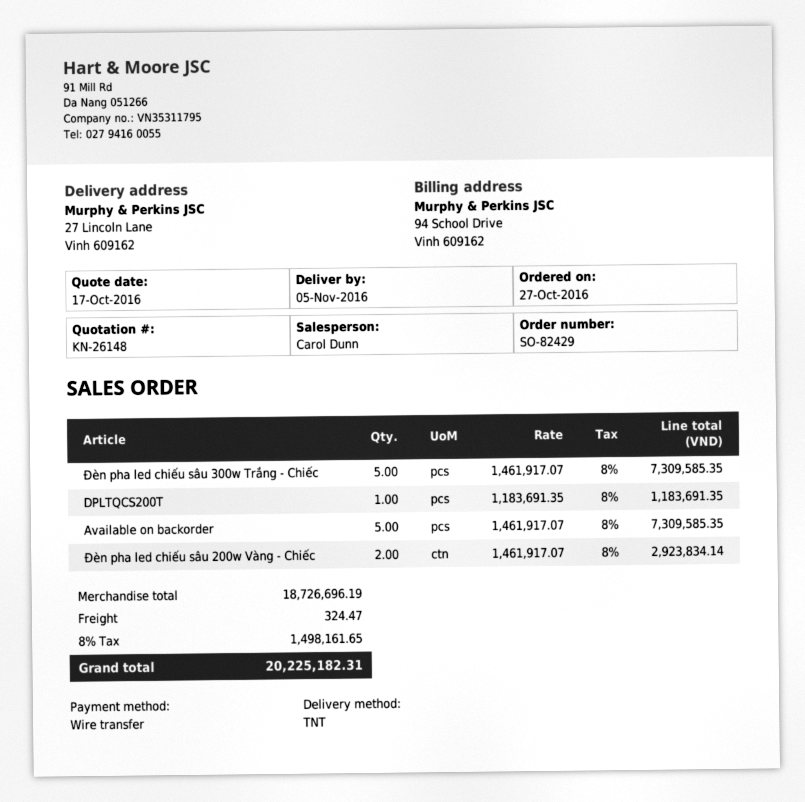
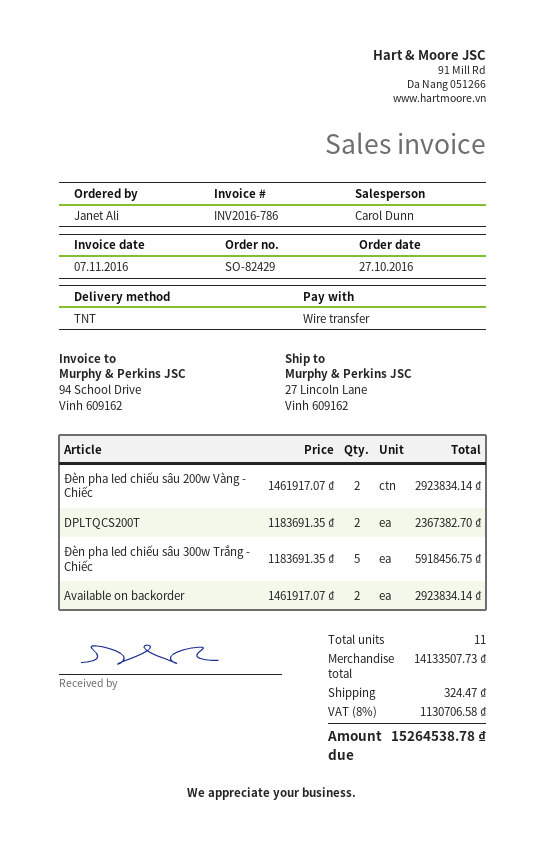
Đèn pha led chiếu sâu 300w Trắng - Chiếc: 5 x 1461917.07 = 7309585.35 -> 5 x 1183691.35 = 5918456.75
DPLTQCS200T: 1 x 1183691.35 = 1183691.35 -> 2 x 1183691.35 = 2367382.70
Available on backorder: 5 x 1461917.07 = 7309585.35 -> 2 x 1461917.07 = 2923834.14
subtotal: 18726696.19 -> 14133507.73
tax: 8% = 1498161.65 -> 8% = 1130706.58
total: 20225182.31 -> 15264538.78

